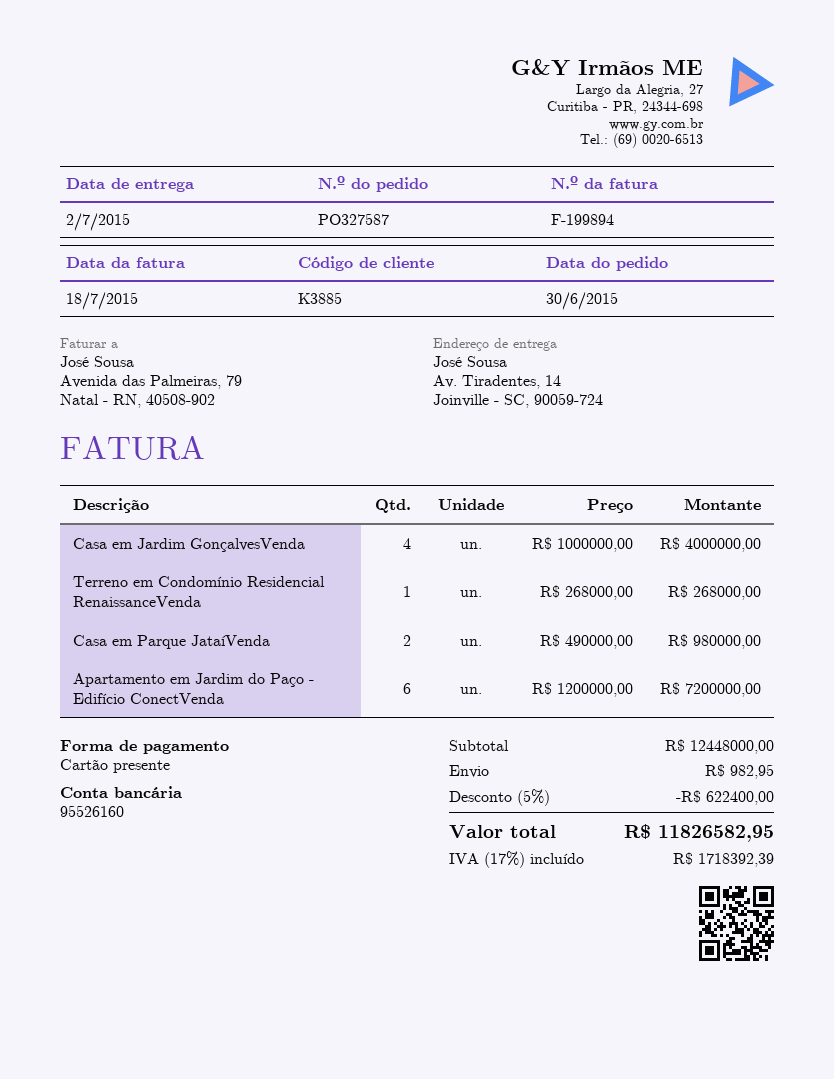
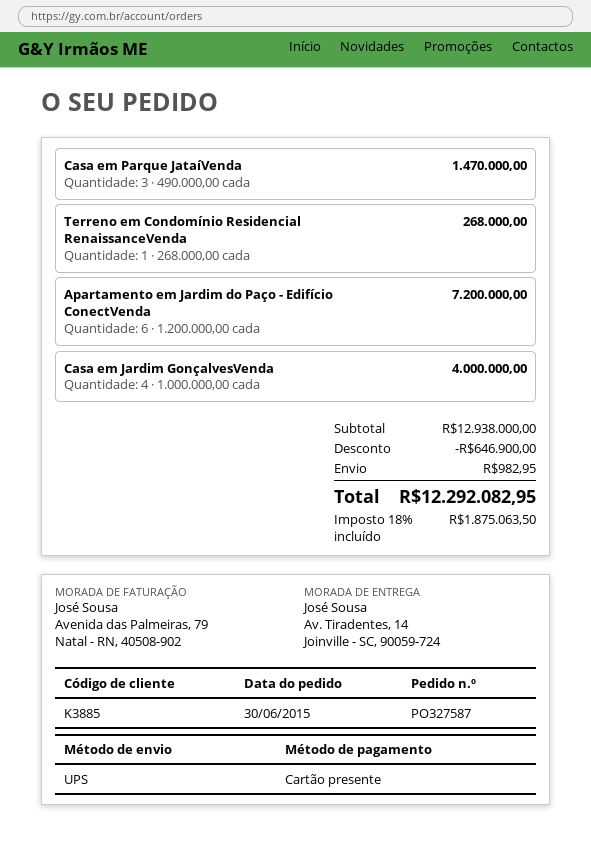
Casa em Parque JataíVenda: 2 x 490000.00 = 980000.00 -> 3 x 490000.00 = 1470000.00
subtotal: 12448000.00 -> 12938000.00
discount: 622400.00 -> 646900.00
tax: 17% = 1718392.39 -> 18% = 1875063.50
total: 11826582.95 -> 12292082.95

